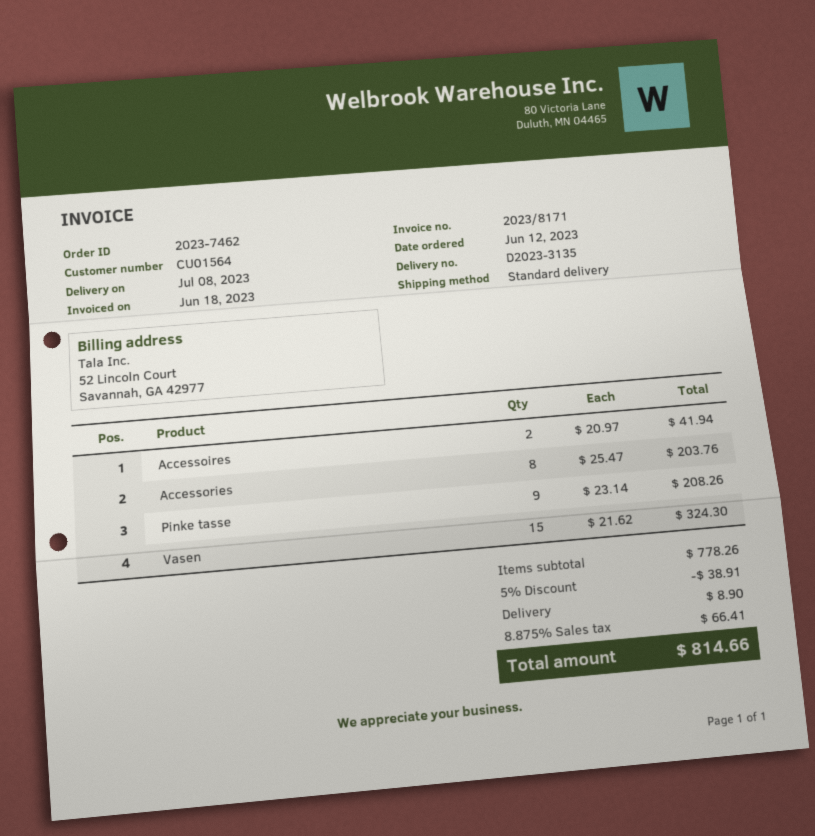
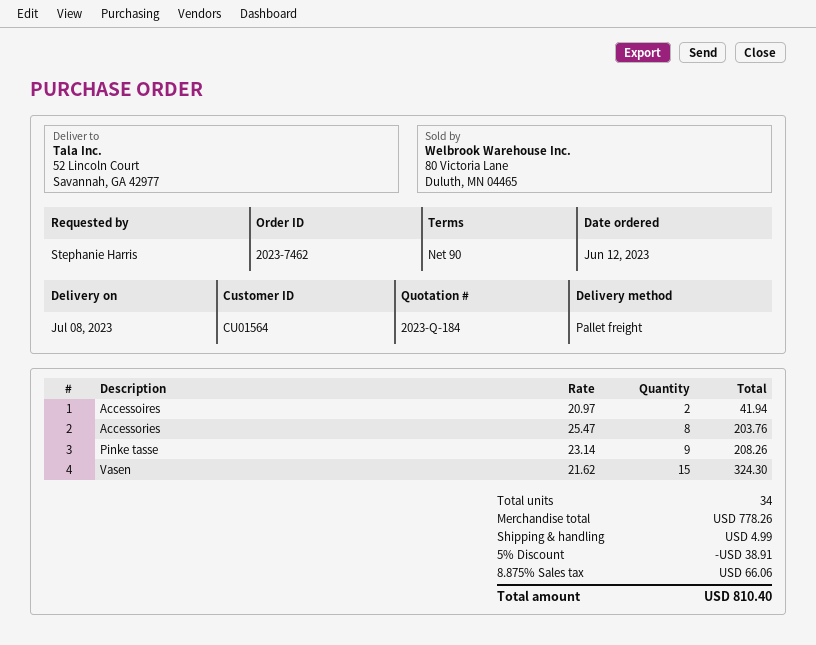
shipping method: standard -> pallet freight
shipping: 8.90 -> 4.99
tax: 8.875% = 66.41 -> 8.875% = 66.06
total: 814.66 -> 810.40

